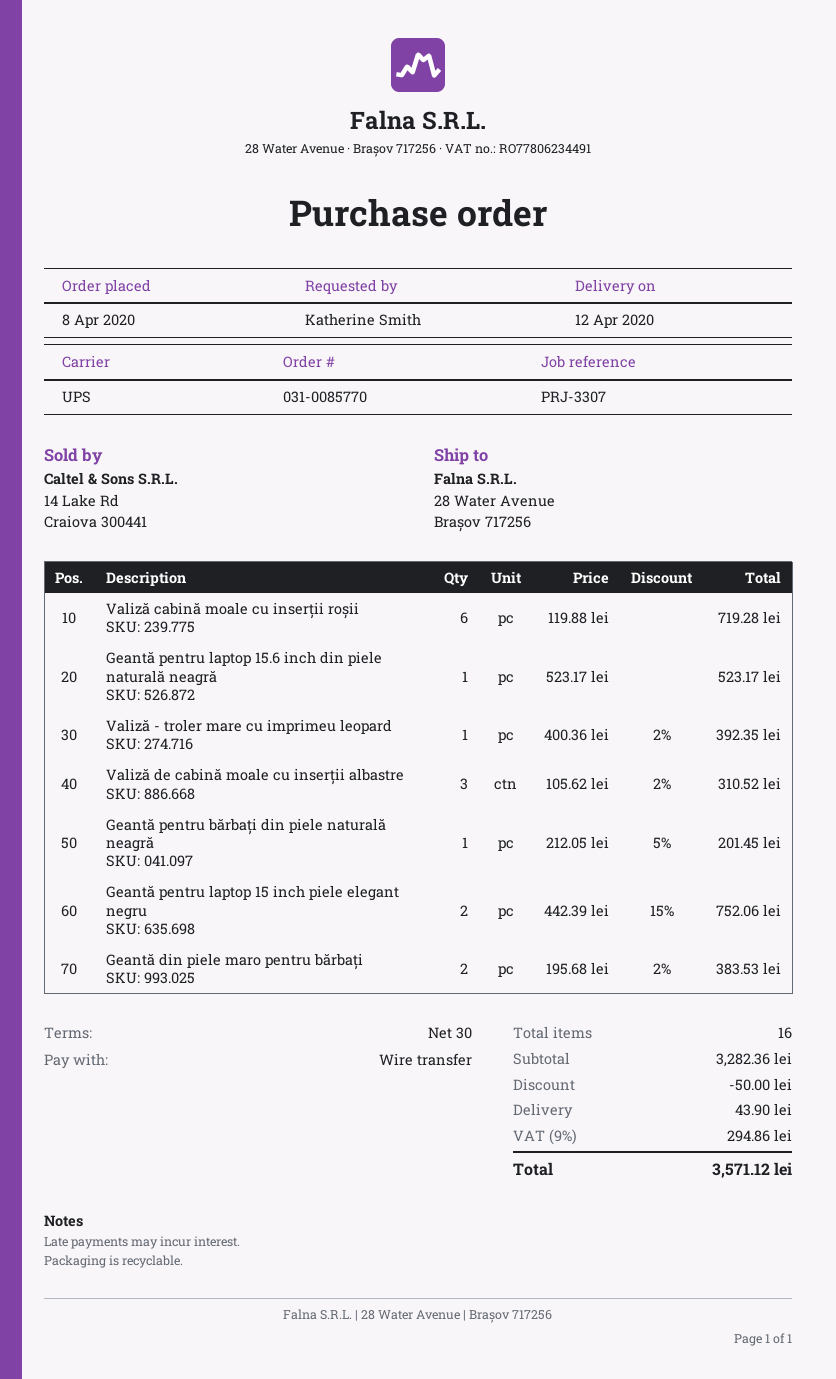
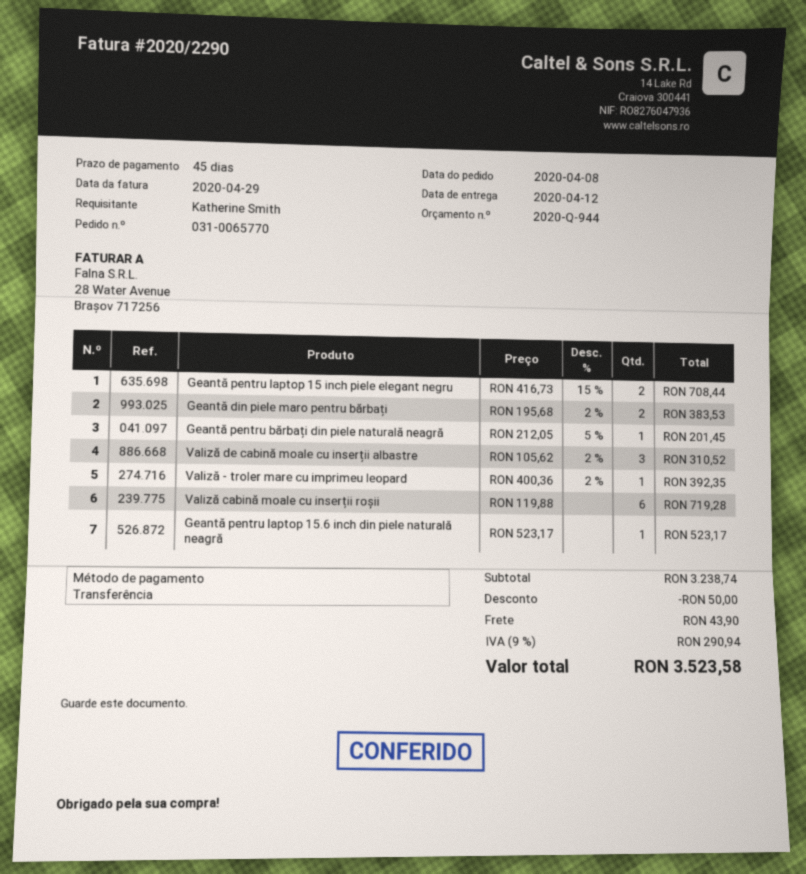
order number: 031-0085770 -> 031-0065770
payment terms: 30 days -> 45 days
Geantă pentru laptop 15 inch piele elegant negru: 2 x 442.39 - 15% = 752.06 -> 2 x 416.73 - 15% = 708.44
subtotal: 3282.36 -> 3238.74
tax: 9% = 294.86 -> 9% = 290.94
total: 3571.12 -> 3523.58

